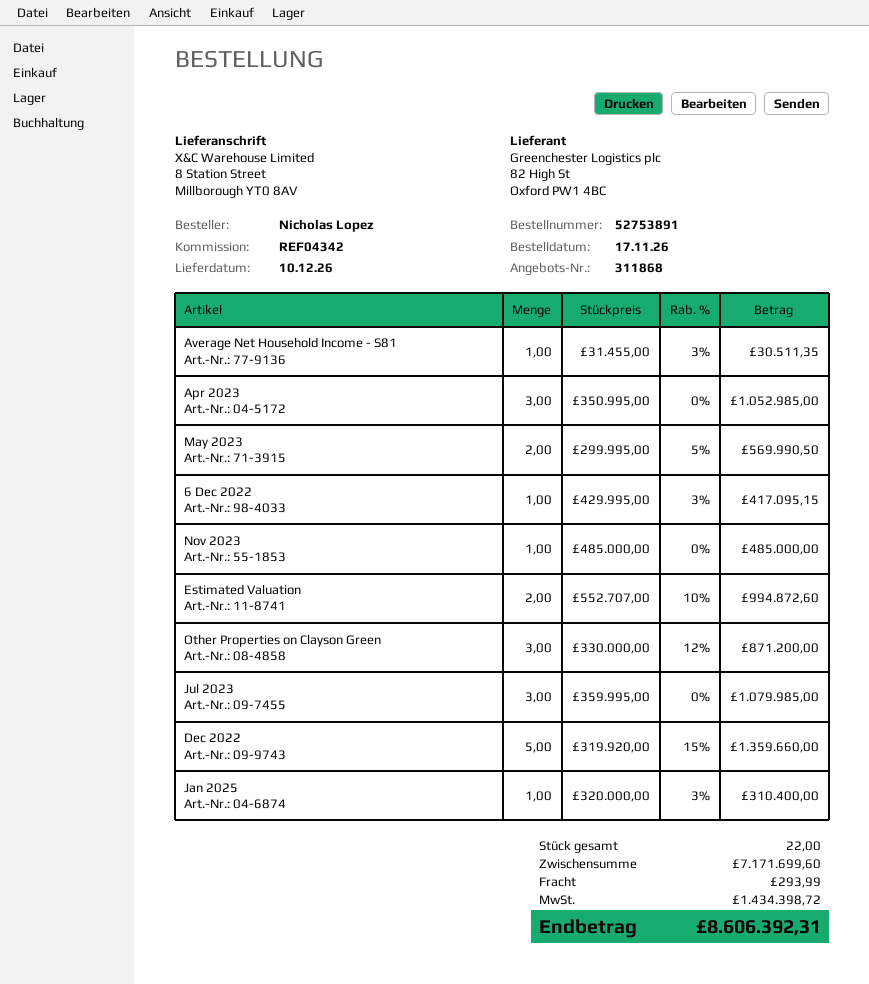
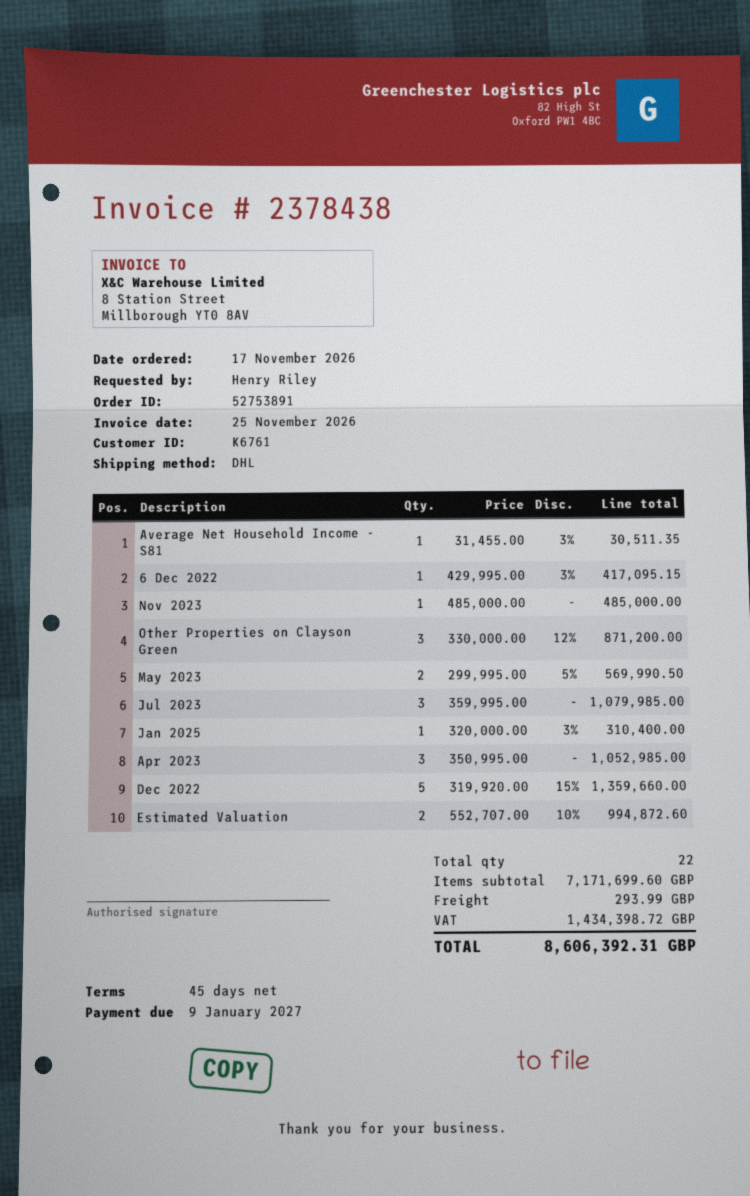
ordered by: Nicholas Lopez -> Henry Riley

